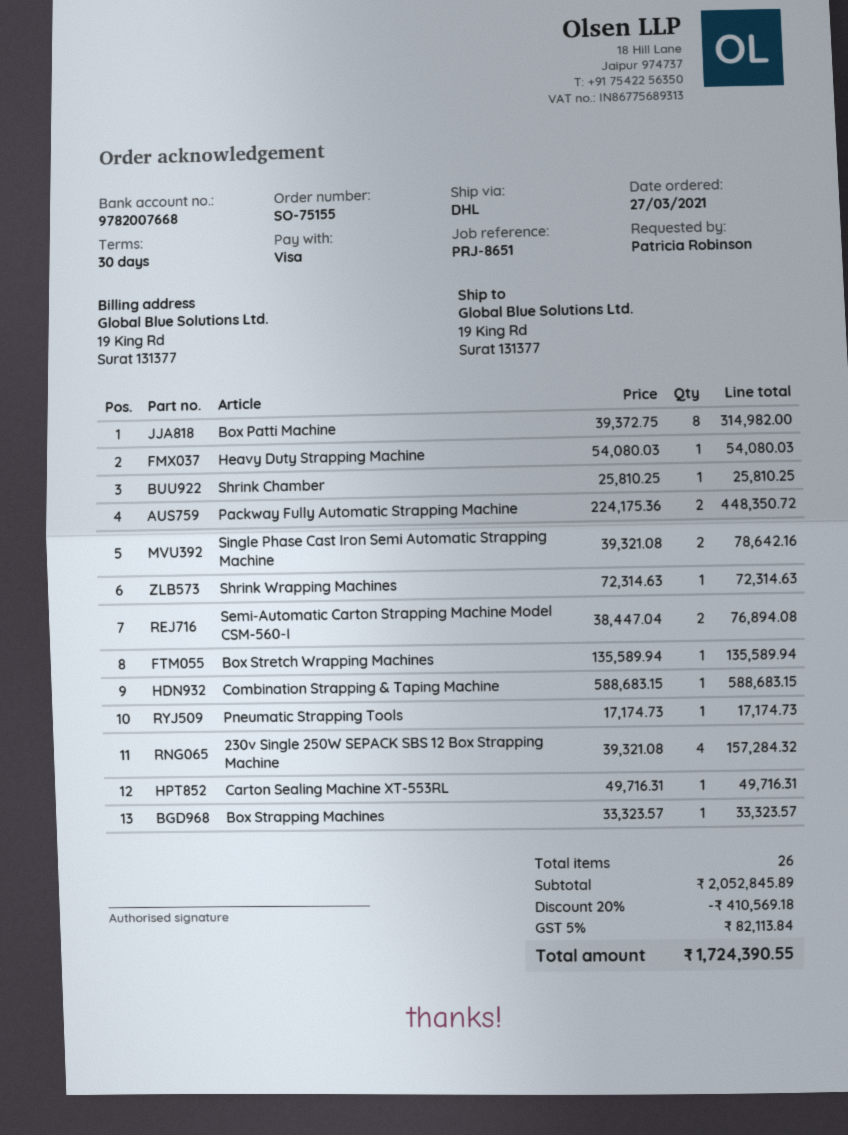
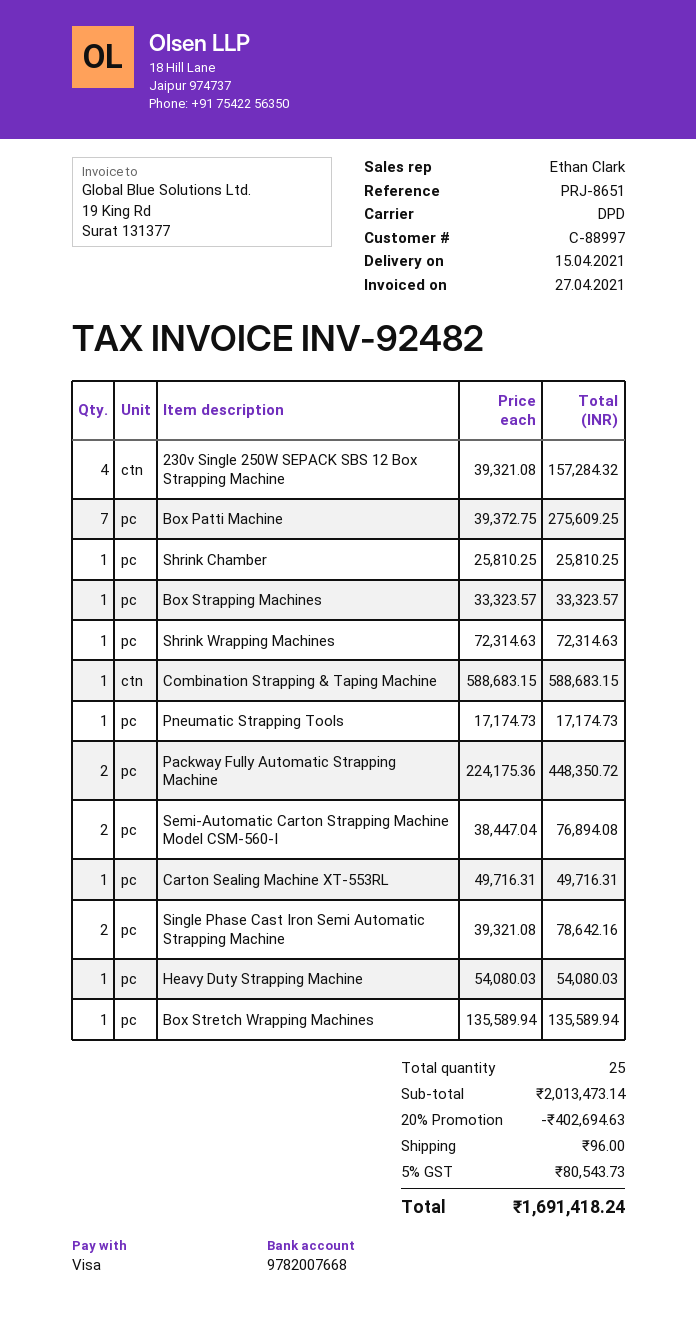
shipping method: DHL -> DPD
Box Patti Machine: 8 x 39372.75 = 314982.00 -> 7 x 39372.75 = 275609.25
total quantity: 26 -> 25
subtotal: 2052845.89 -> 2013473.14
discount: 20% = 410569.18 -> 20% = 402694.63
shipping: none -> 96.00
tax: 5% = 82113.84 -> 5% = 80543.73
total: 1724390.55 -> 1691418.24

